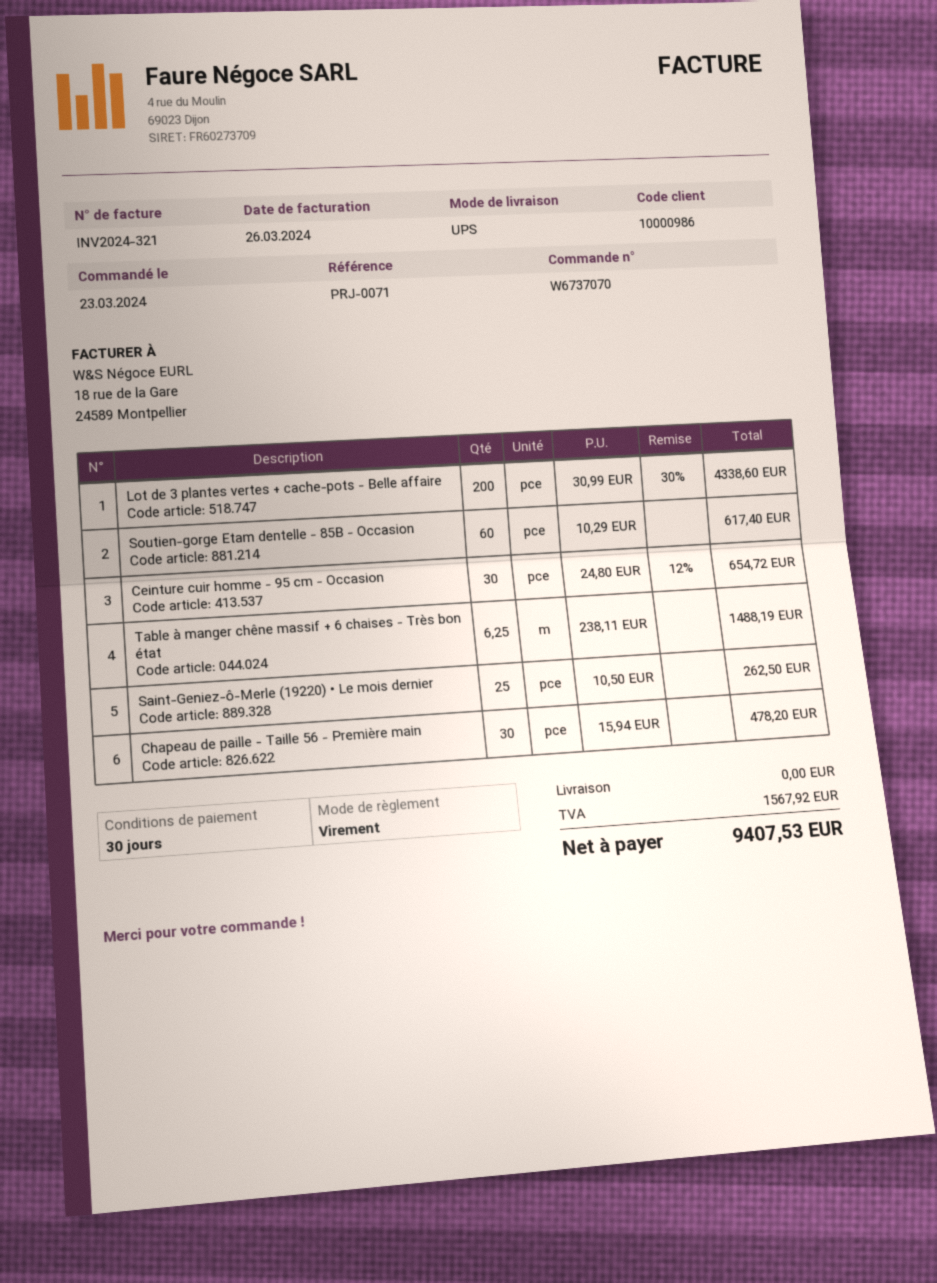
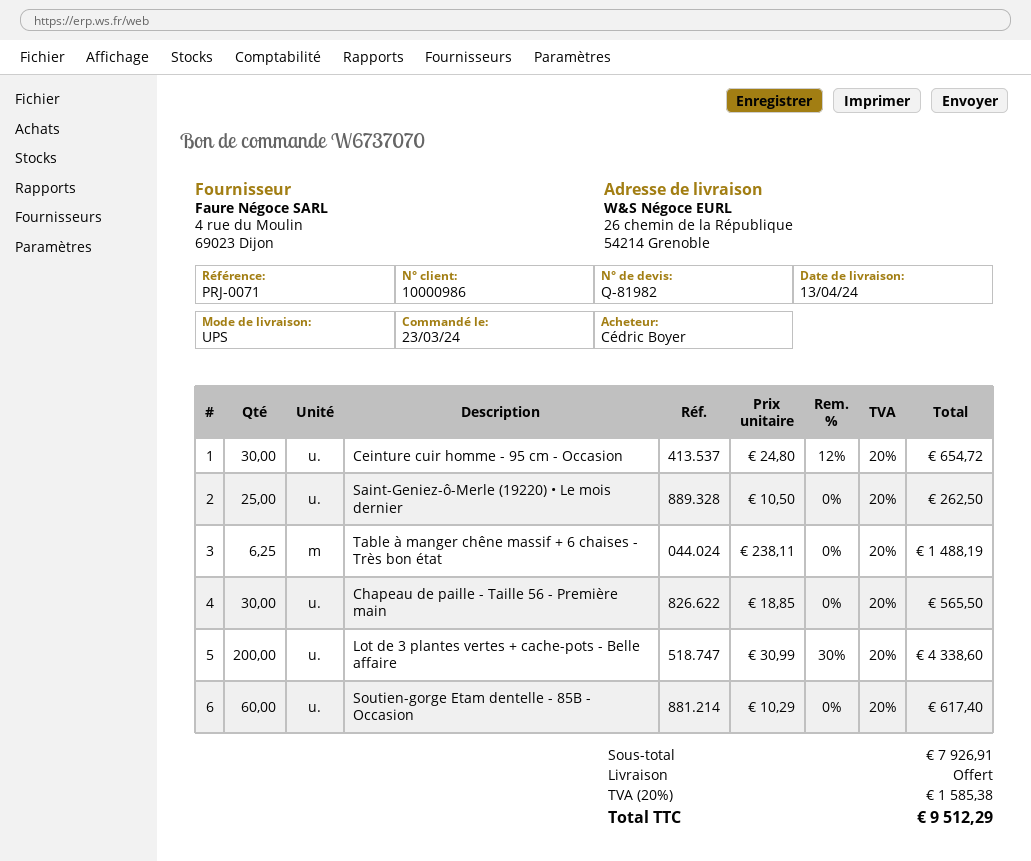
Chapeau de paille - Taille 56 - Première main: 30 x 15.94 = 478.20 -> 30 x 18.85 = 565.50
tax: 1567.92 -> 1585.38
total: 9407.53 -> 9512.29

